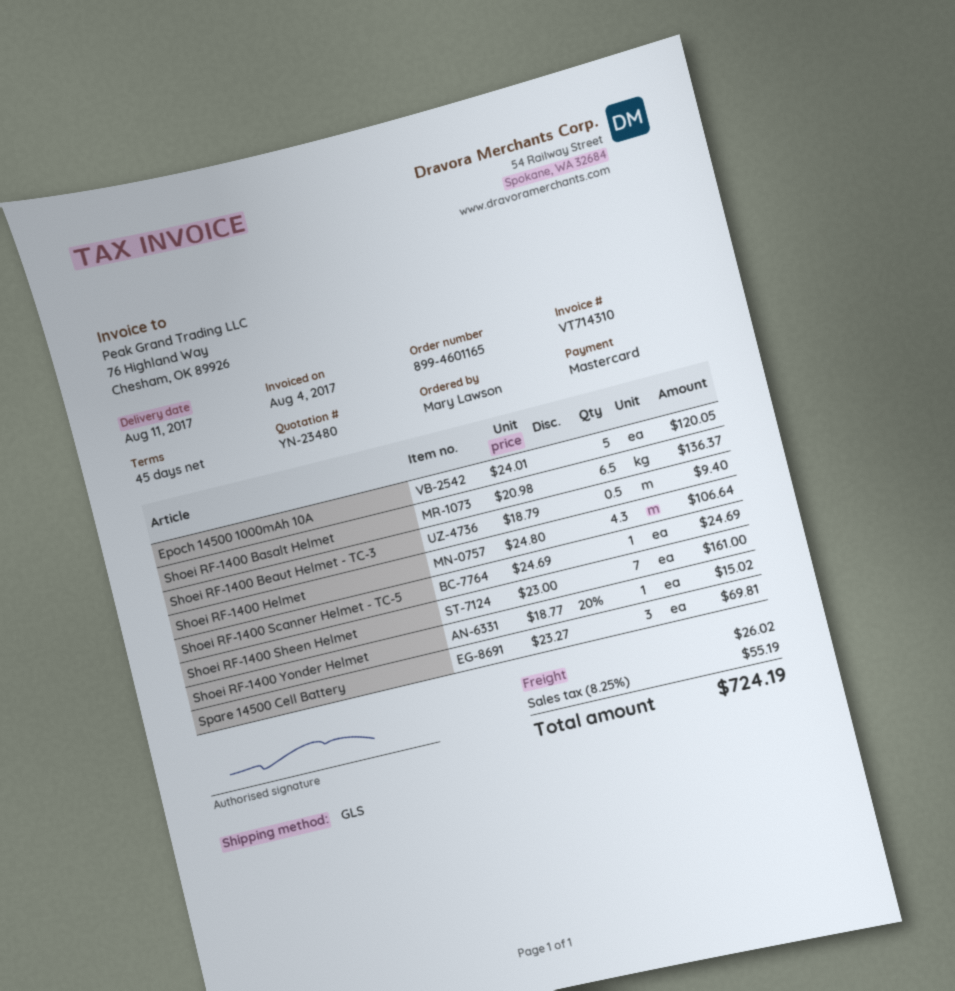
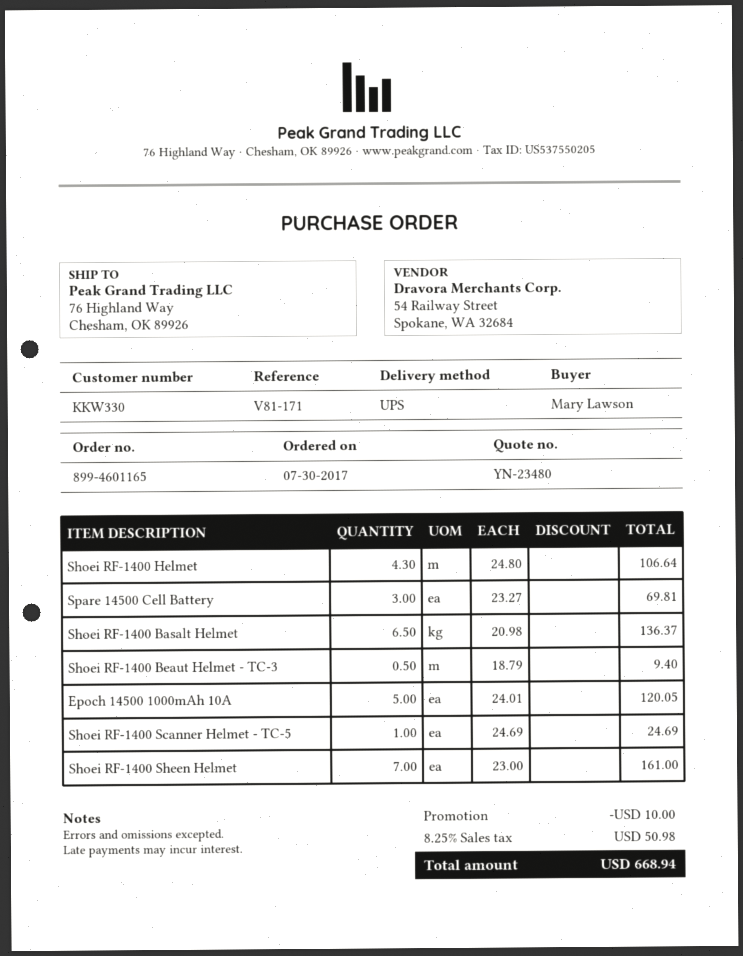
shipping method: GLS -> UPS
Shoei RF-1400 Yonder Helmet: 1 x 18.77 - 20% = 15.02 -> none
discount: none -> 10.00
shipping: 26.02 -> none
tax: 8.25% = 55.19 -> 8.25% = 50.98
total: 724.19 -> 668.94

